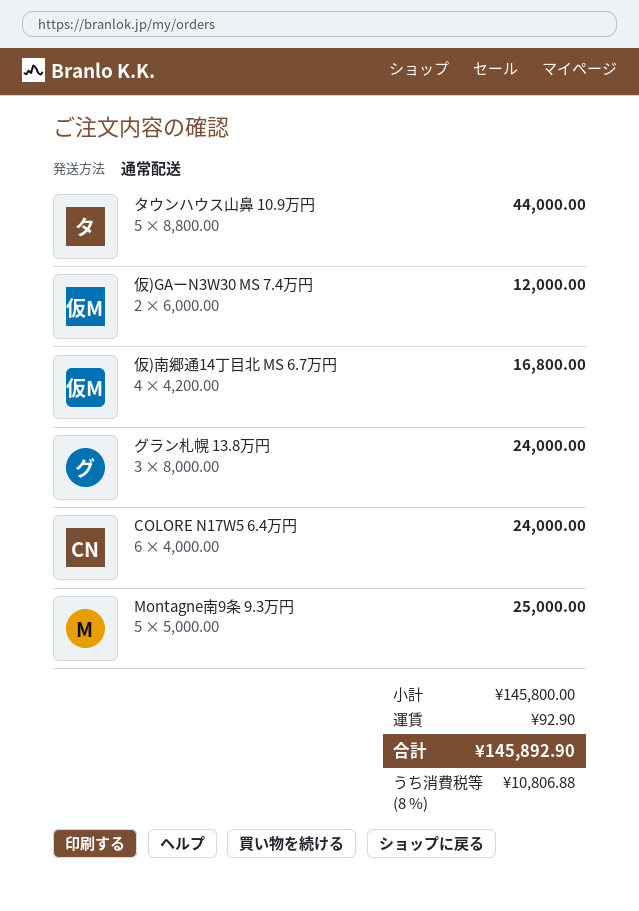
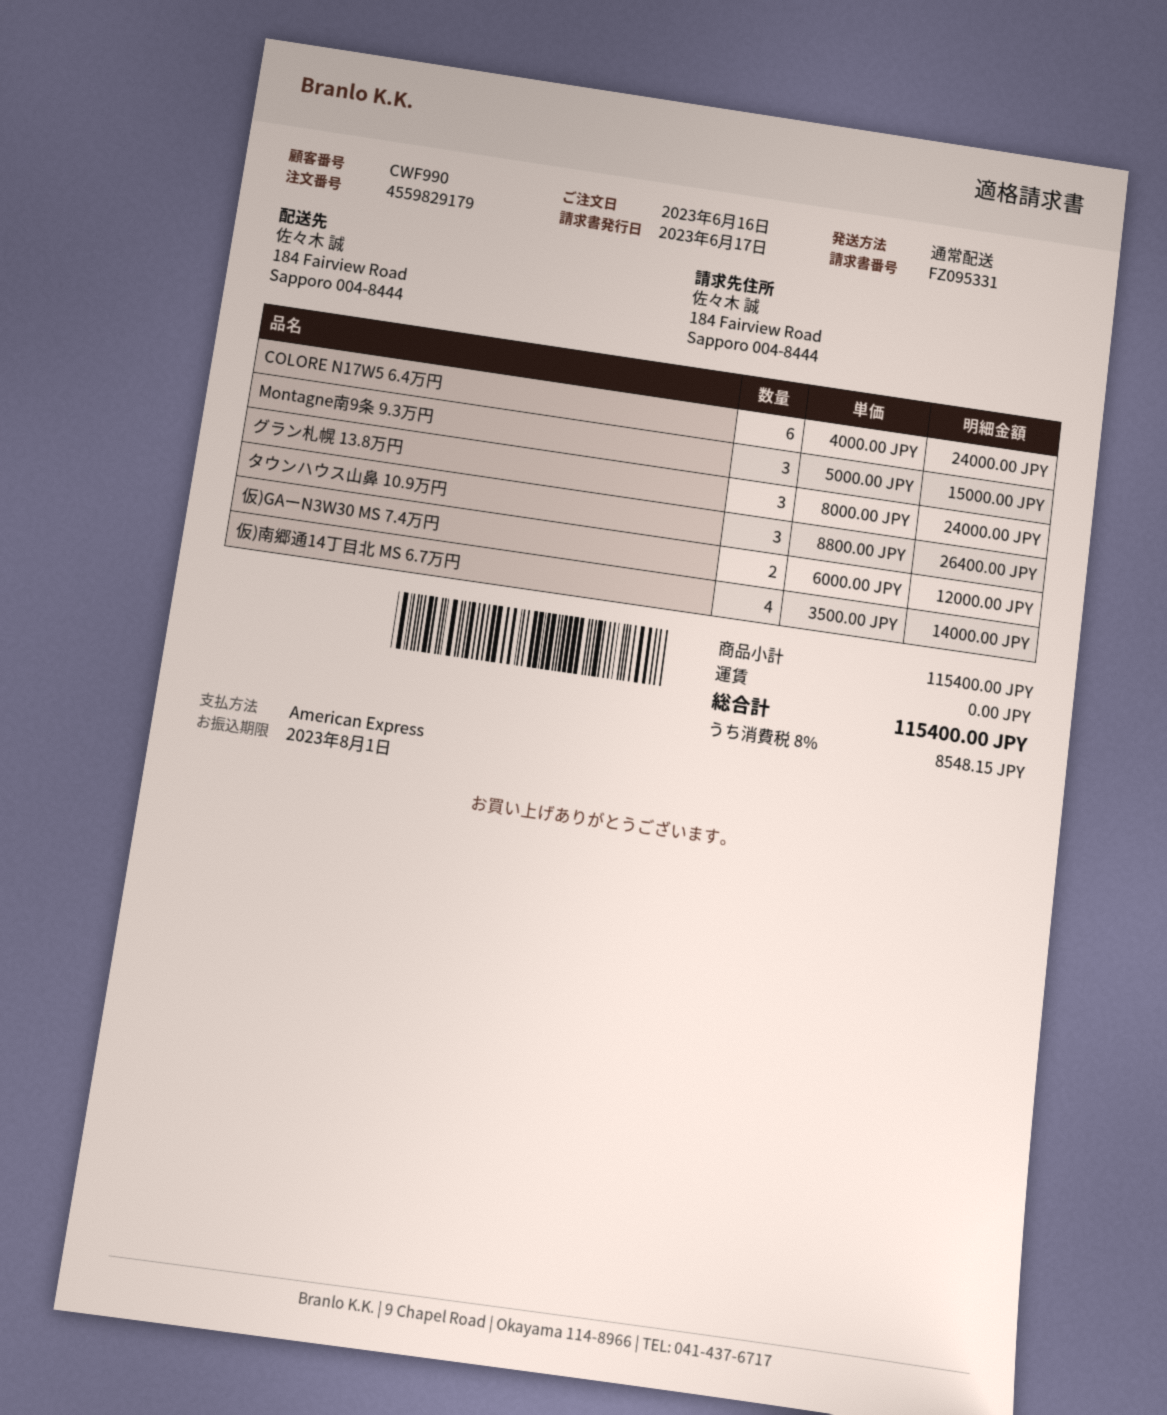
タウンハウス山鼻 10.9万円: 5 x 8800.00 = 44000.00 -> 3 x 8800.00 = 26400.00
仮)南郷通14丁目北 MS 6.7万円: 4 x 4200.00 = 16800.00 -> 4 x 3500.00 = 14000.00
Montagne南9条 9.3万円: 5 x 5000.00 = 25000.00 -> 3 x 5000.00 = 15000.00
subtotal: 145800.00 -> 115400.00
shipping: 92.90 -> 0.00
tax: 8% = 10806.88 -> 8% = 8548.15
total: 145892.90 -> 115400.00

